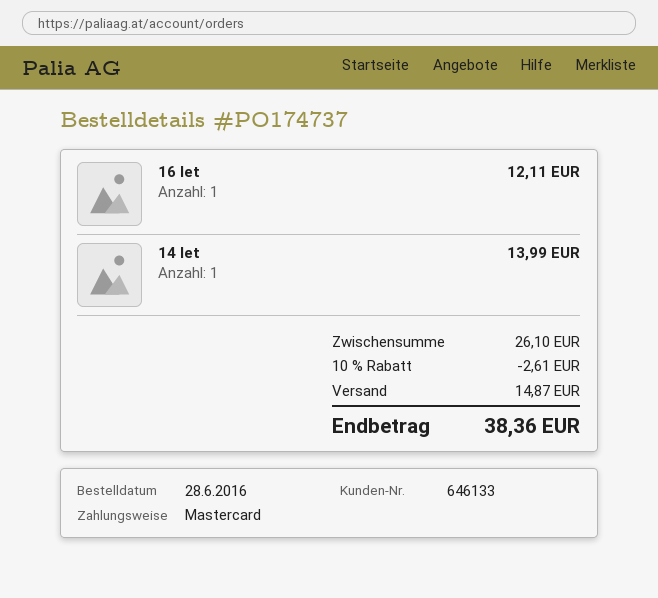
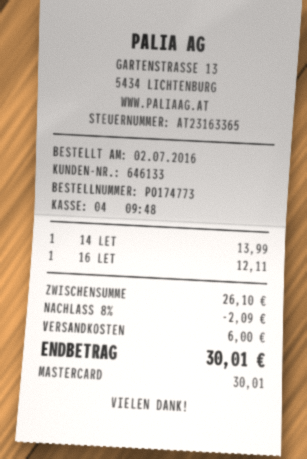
order number: PO174737 -> PO174773
order date: 2016-06-28 -> 2016-07-02
discount: 10% = 2.61 -> 8% = 2.09
shipping: 14.87 -> 6.00
total: 38.36 -> 30.01

